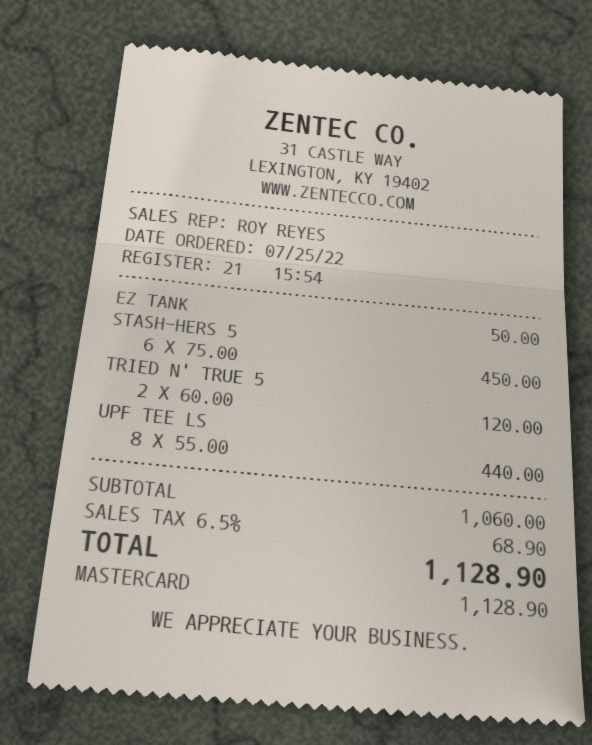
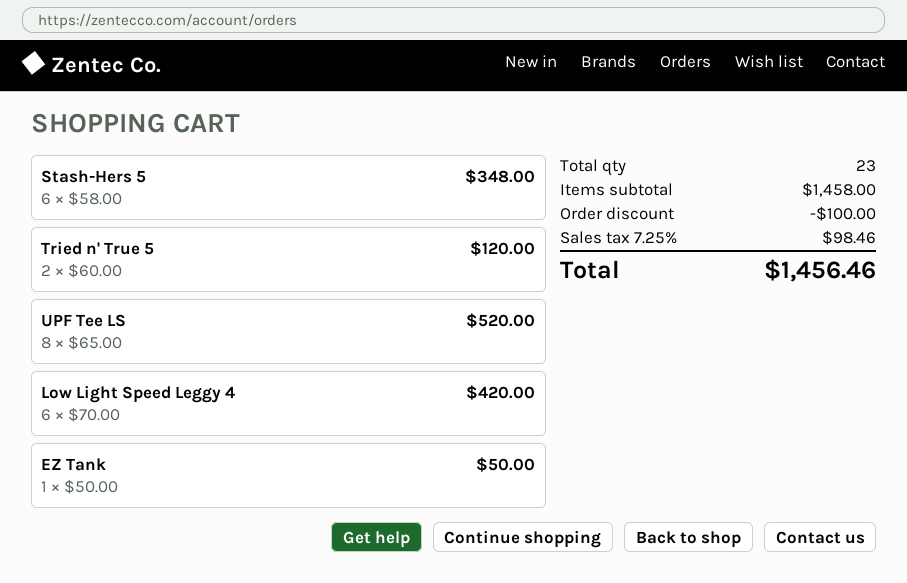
STASH-HERS 5: 6 x 75.00 = 450.00 -> 6 x 58.00 = 348.00
UPF TEE LS: 8 x 55.00 = 440.00 -> 8 x 65.00 = 520.00
Low Light Speed Leggy 4: none -> 6 x 70.00 = 420.00
subtotal: 1060.00 -> 1458.00
discount: none -> 100.00
tax: 6.5% = 68.90 -> 7.25% = 98.46
total: 1128.90 -> 1456.46

